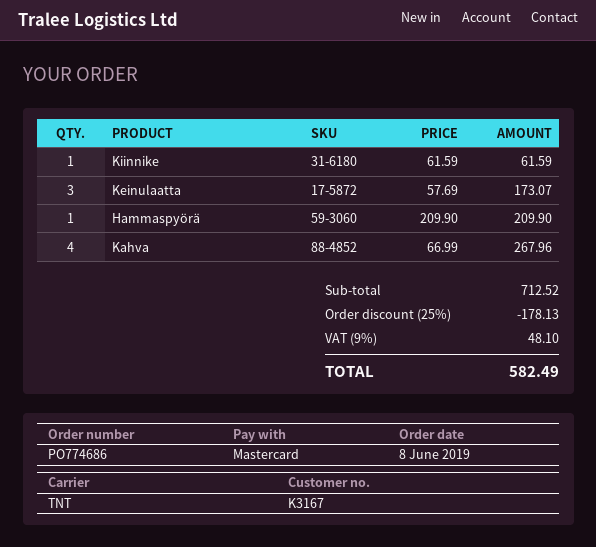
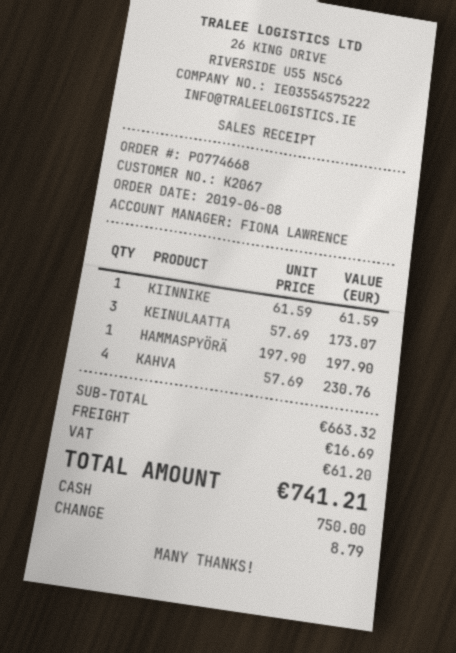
order number: PO774686 -> PO774668
customer number: K3167 -> K2067
payment method: Mastercard -> cash
Hammaspyörä: 1 x 209.90 = 209.90 -> 1 x 197.90 = 197.90
Kahva: 4 x 66.99 = 267.96 -> 4 x 57.69 = 230.76
subtotal: 712.52 -> 663.32
discount: 25% = 178.13 -> none
shipping: none -> 16.69
tax: 48.10 -> 61.20
total: 582.49 -> 741.21

